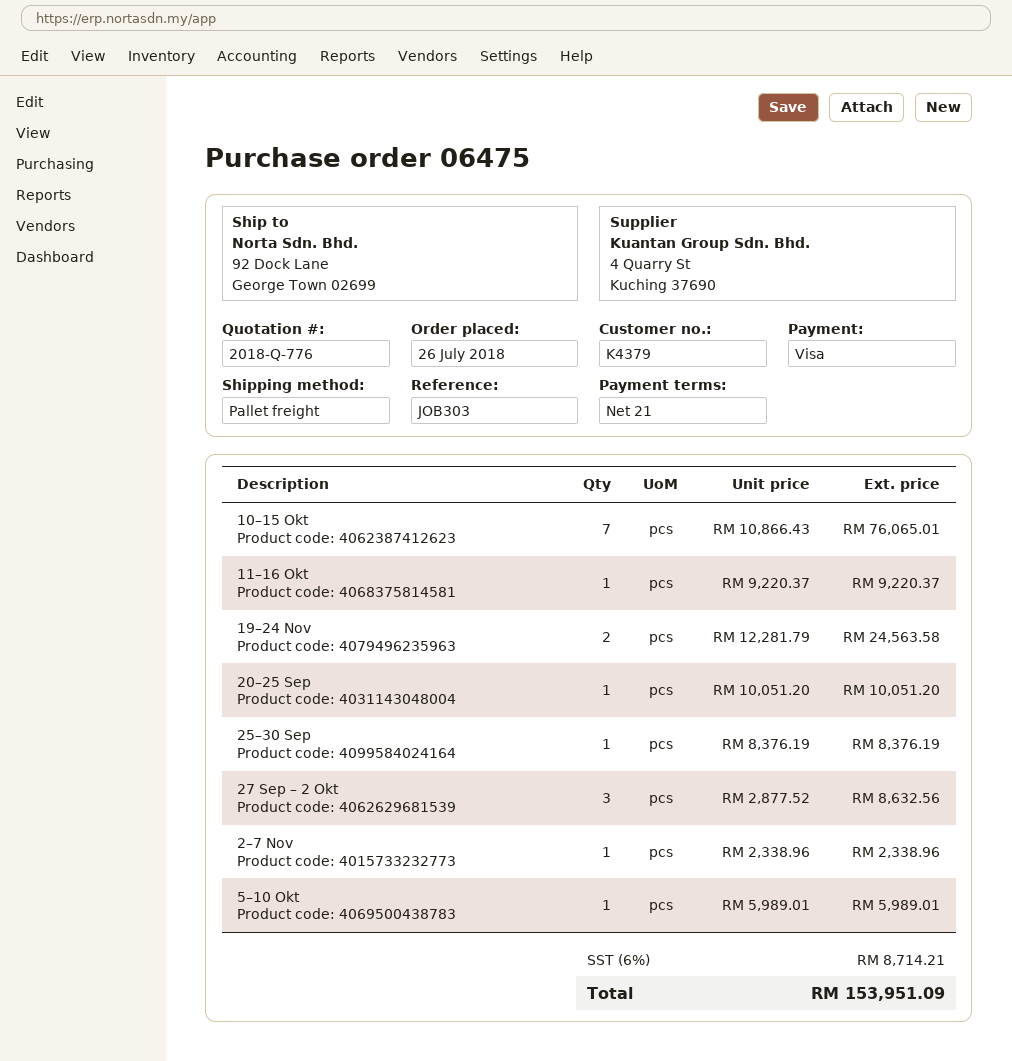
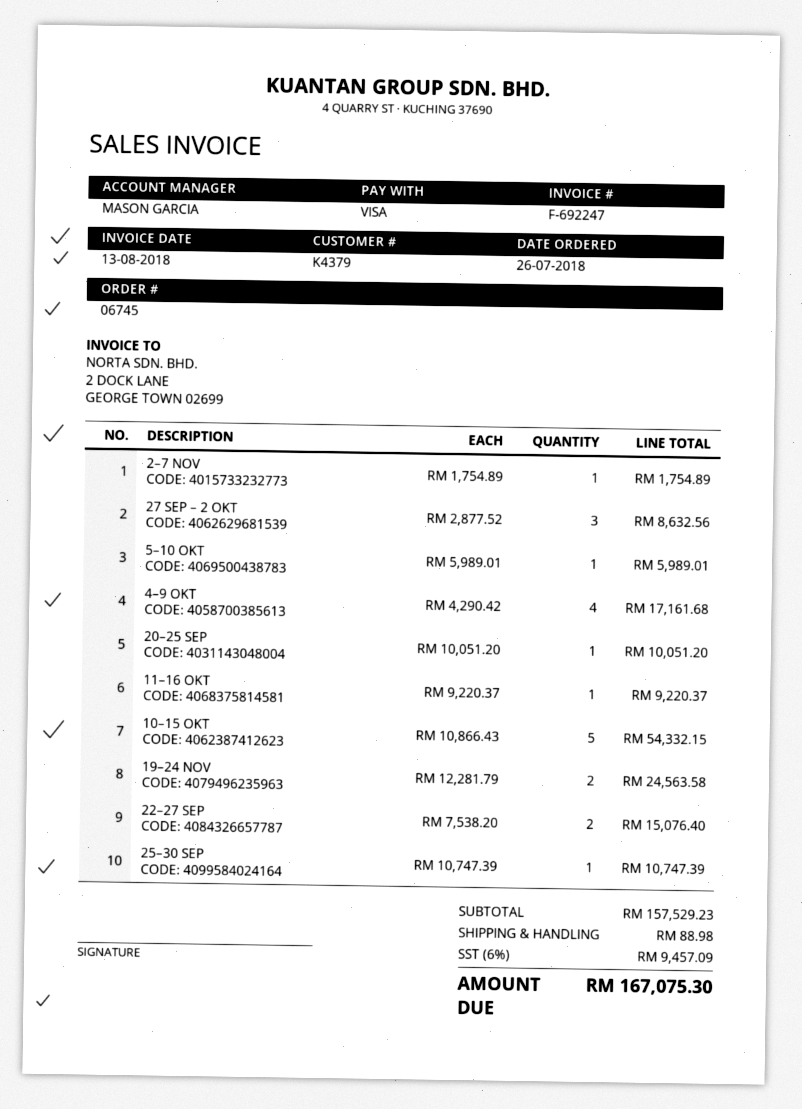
order number: 06475 -> 06745
10–15 Okt: 7 x 10866.43 = 76065.01 -> 5 x 10866.43 = 54332.15
25–30 Sep: 1 x 8376.19 = 8376.19 -> 1 x 10747.39 = 10747.39
2–7 Nov: 1 x 2338.96 = 2338.96 -> 1 x 1754.89 = 1754.89
4–9 OKT: none -> 4 x 4290.42 = 17161.68
22–27 SEP: none -> 2 x 7538.20 = 15076.40
shipping: none -> 88.98
tax: 6% = 8714.21 -> 6% = 9457.09
total: 153951.09 -> 167075.30

